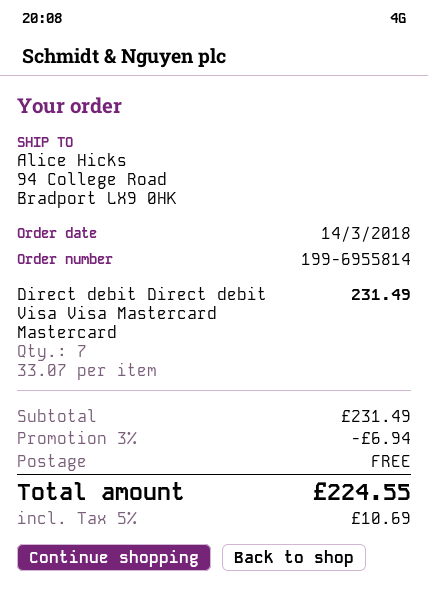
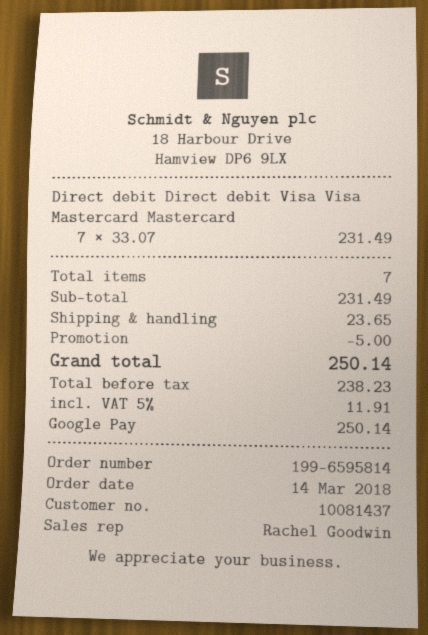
order number: 199-6955814 -> 199-6595814
discount: 6.94 -> 5.00
shipping: 0.00 -> 23.65
tax: 5% = 10.69 -> 5% = 11.91
total: 224.55 -> 250.14

